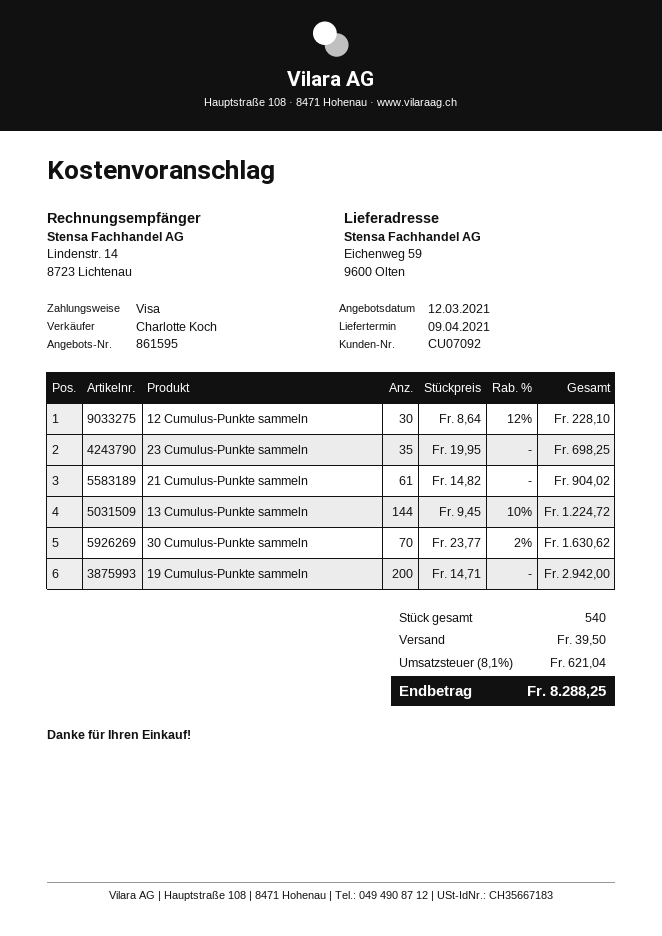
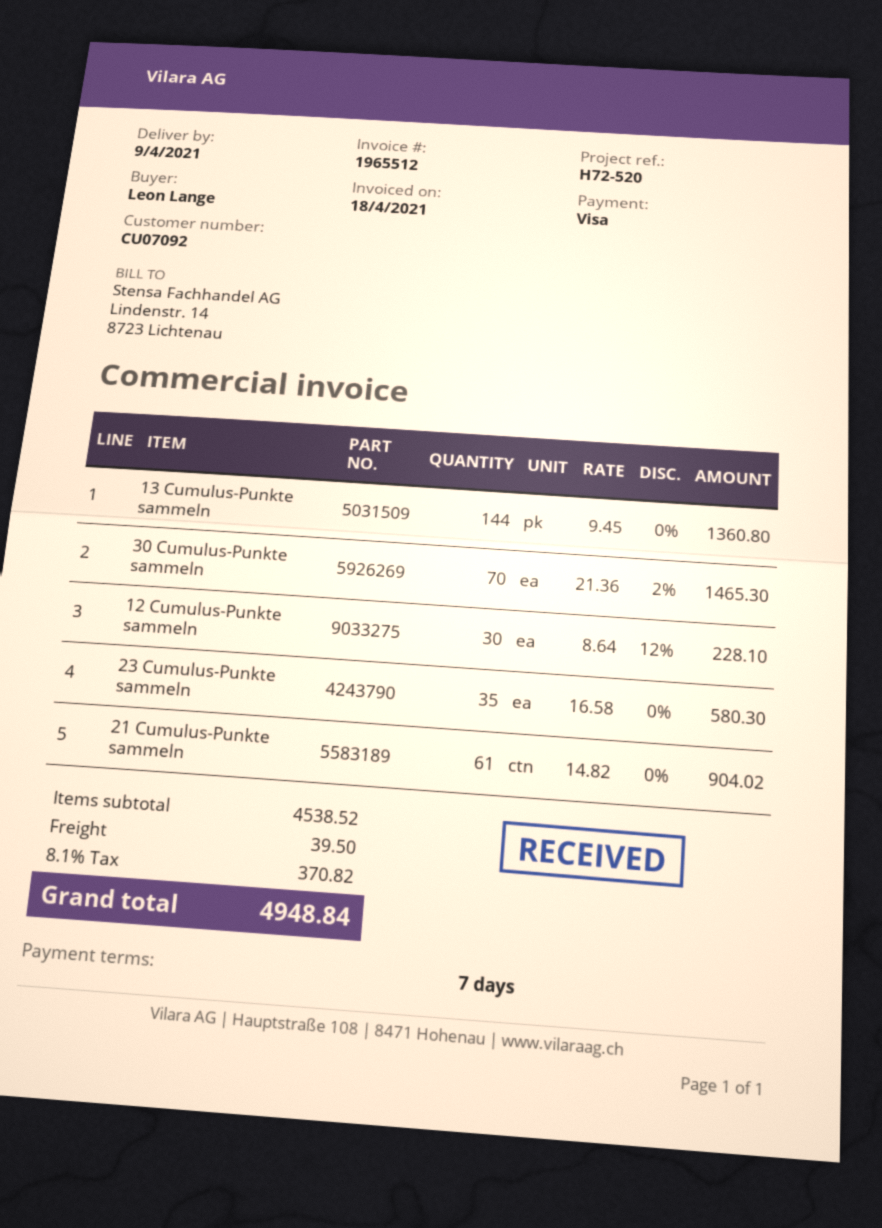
23 Cumulus-Punkte sammeln: 35 x 19.95 = 698.25 -> 35 x 16.58 = 580.30
13 Cumulus-Punkte sammeln: 144 x 9.45 - 10% = 1224.72 -> 144 x 9.45 = 1360.80
30 Cumulus-Punkte sammeln: 70 x 23.77 - 2% = 1630.62 -> 70 x 21.36 - 2% = 1465.30
19 Cumulus-Punkte sammeln: 200 x 14.71 = 2942.00 -> none
tax: 8.1% = 621.04 -> 8.1% = 370.82
total: 8288.25 -> 4948.84

